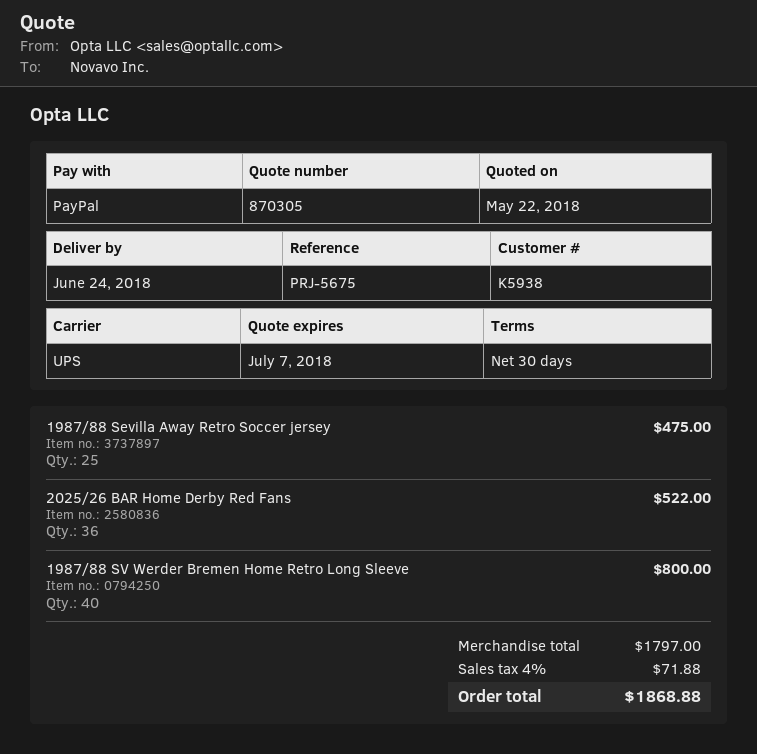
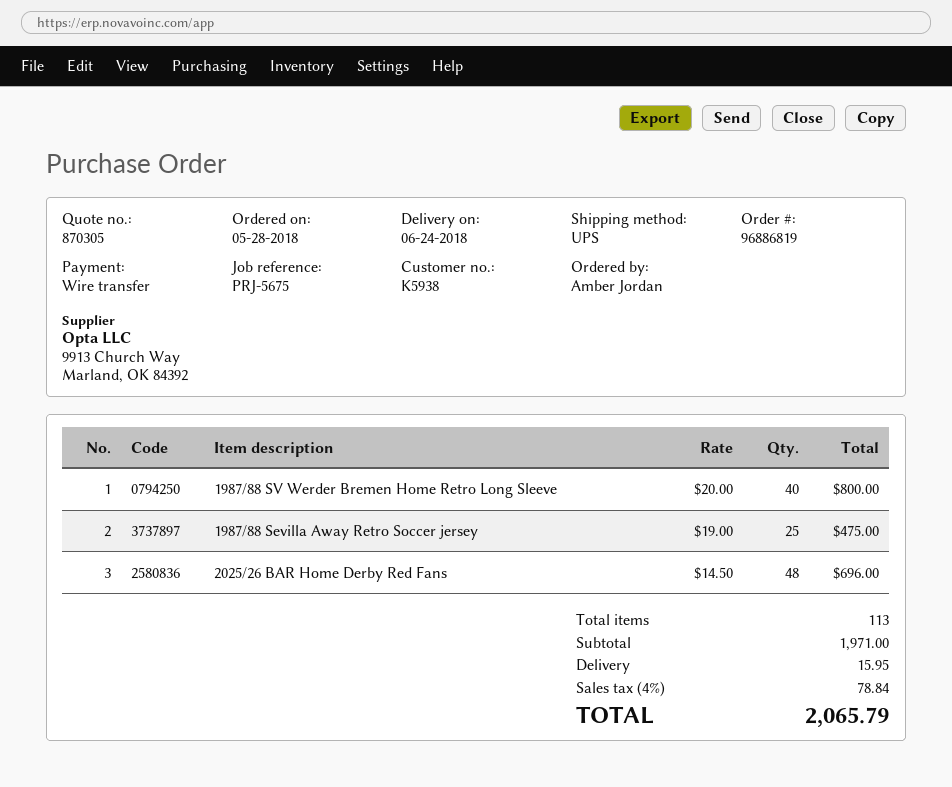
payment method: PayPal -> bank transfer
2025/26 BAR Home Derby Red Fans: 36 for 522.00 -> 48 for 696.00
subtotal: 1797.00 -> 1971.00
shipping: none -> 15.95
tax: 4% = 71.88 -> 4% = 78.84
total: 1868.88 -> 2065.79

